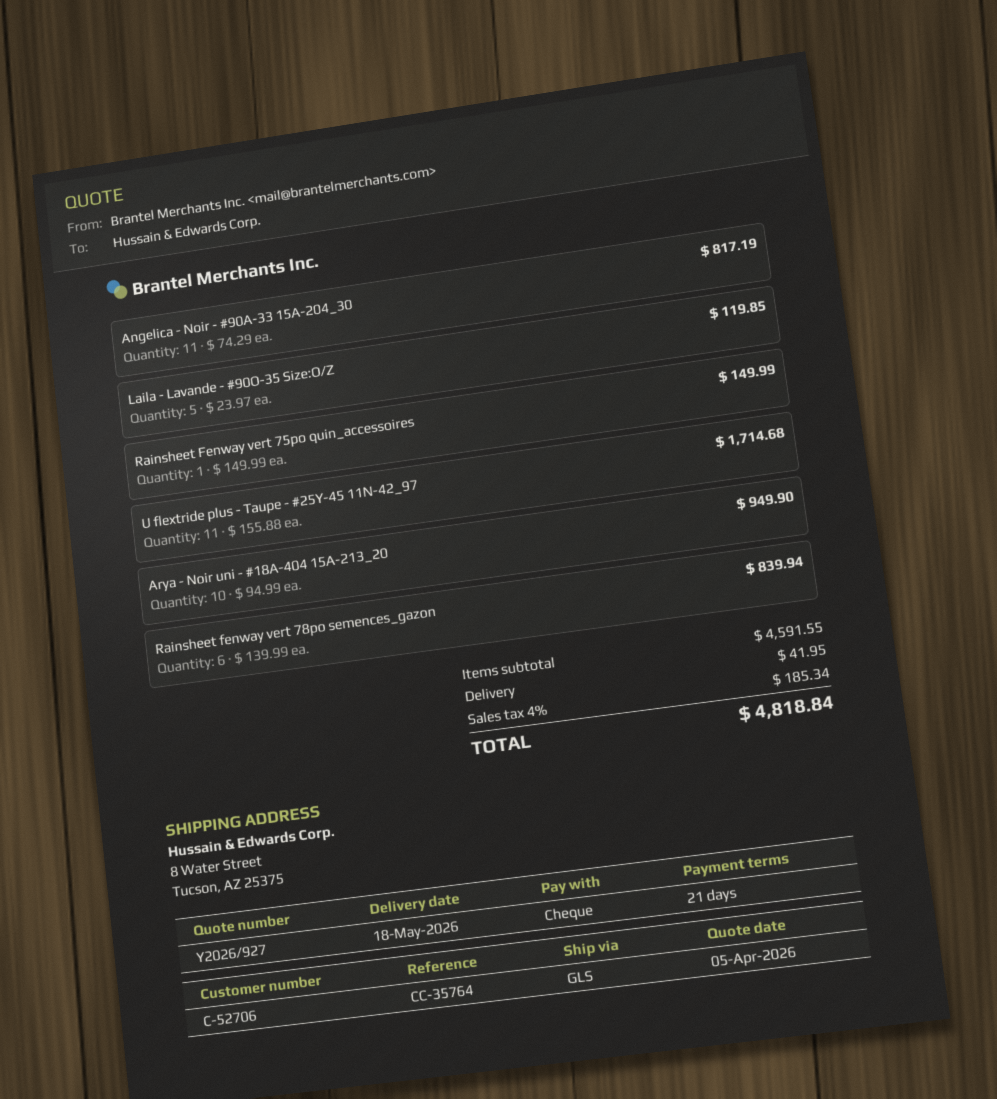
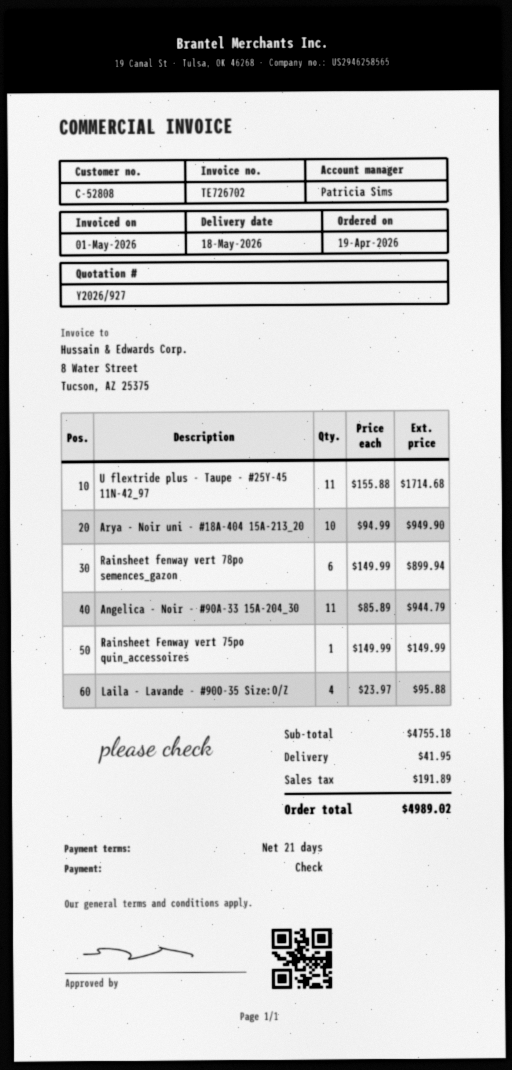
customer number: C-52706 -> C-52808
Angelica - Noir - #90A-33 15A-204_30: 11 x 74.29 = 817.19 -> 11 x 85.89 = 944.79
Laila - Lavande - #90O-35 Size:O/Z: 5 x 23.97 = 119.85 -> 4 x 23.97 = 95.88
Rainsheet fenway vert 78po semences_gazon: 6 x 139.99 = 839.94 -> 6 x 149.99 = 899.94
subtotal: 4591.55 -> 4755.18
tax: 185.34 -> 191.89
total: 4818.84 -> 4989.02

